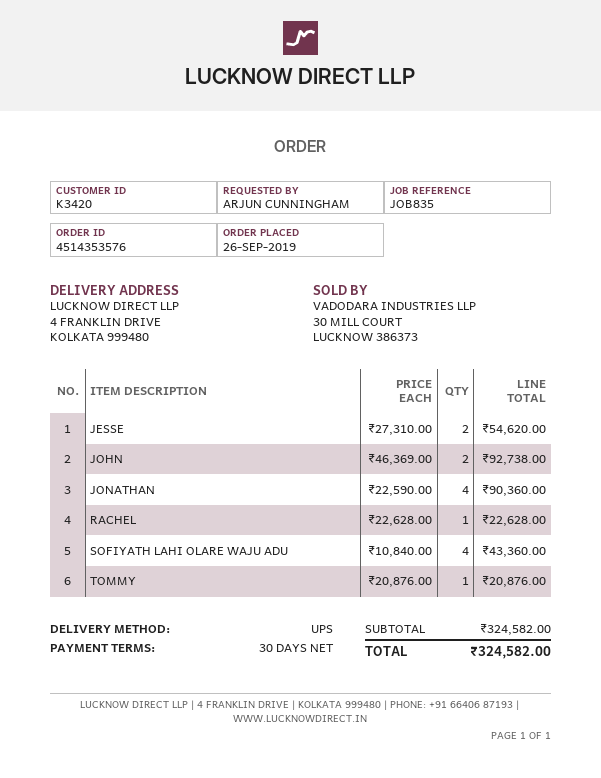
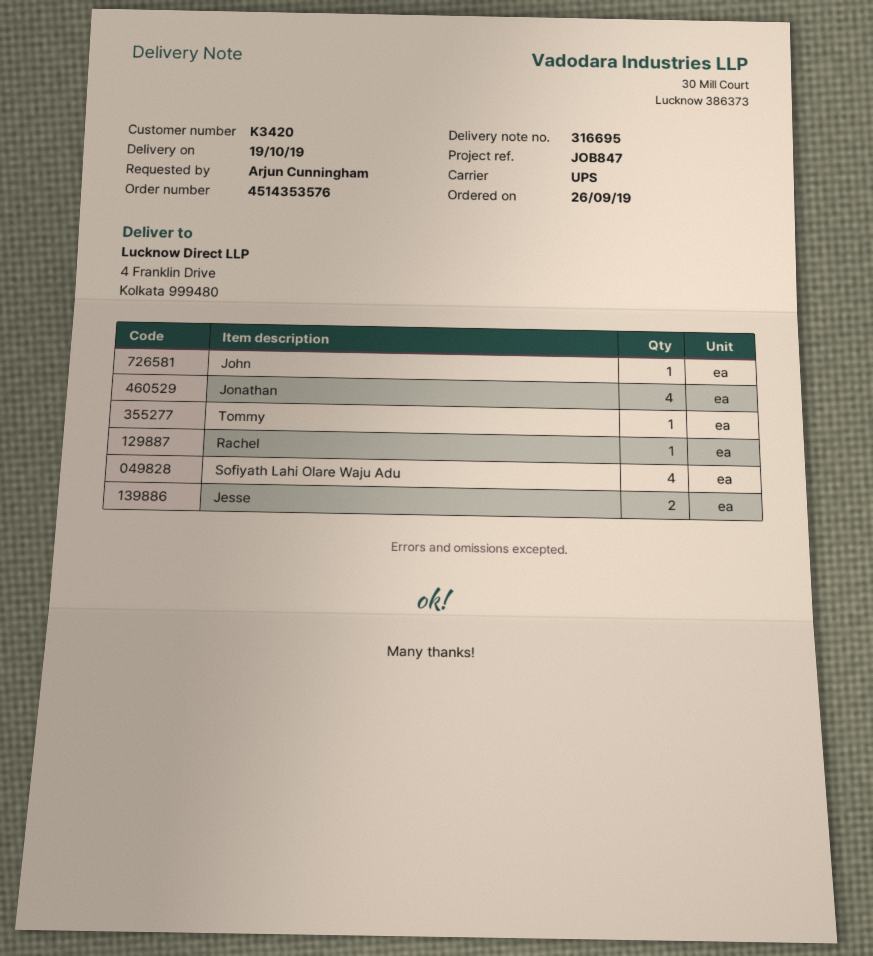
reference: JOB835 -> JOB847
JOHN: 2 -> 1

